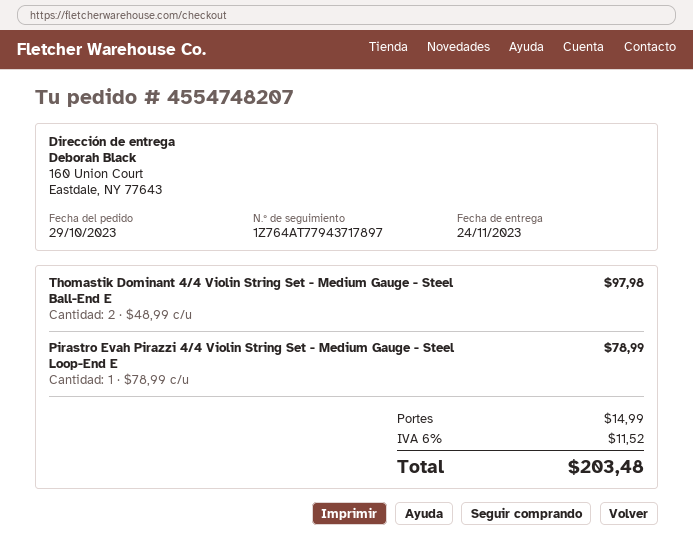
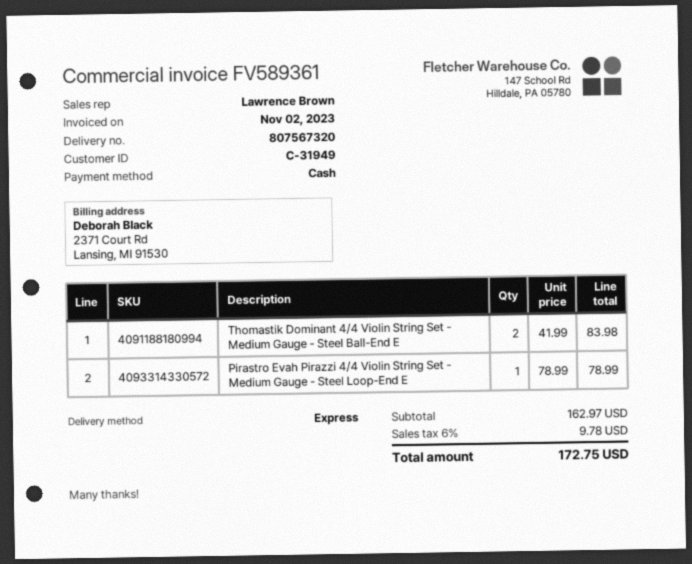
Thomastik Dominant 4/4 Violin String Set - Medium Gauge - Steel Ball-End E: 2 x 48.99 = 97.98 -> 2 x 41.99 = 83.98
shipping: 14.99 -> none
tax: 6% = 11.52 -> 6% = 9.78
total: 203.48 -> 172.75

